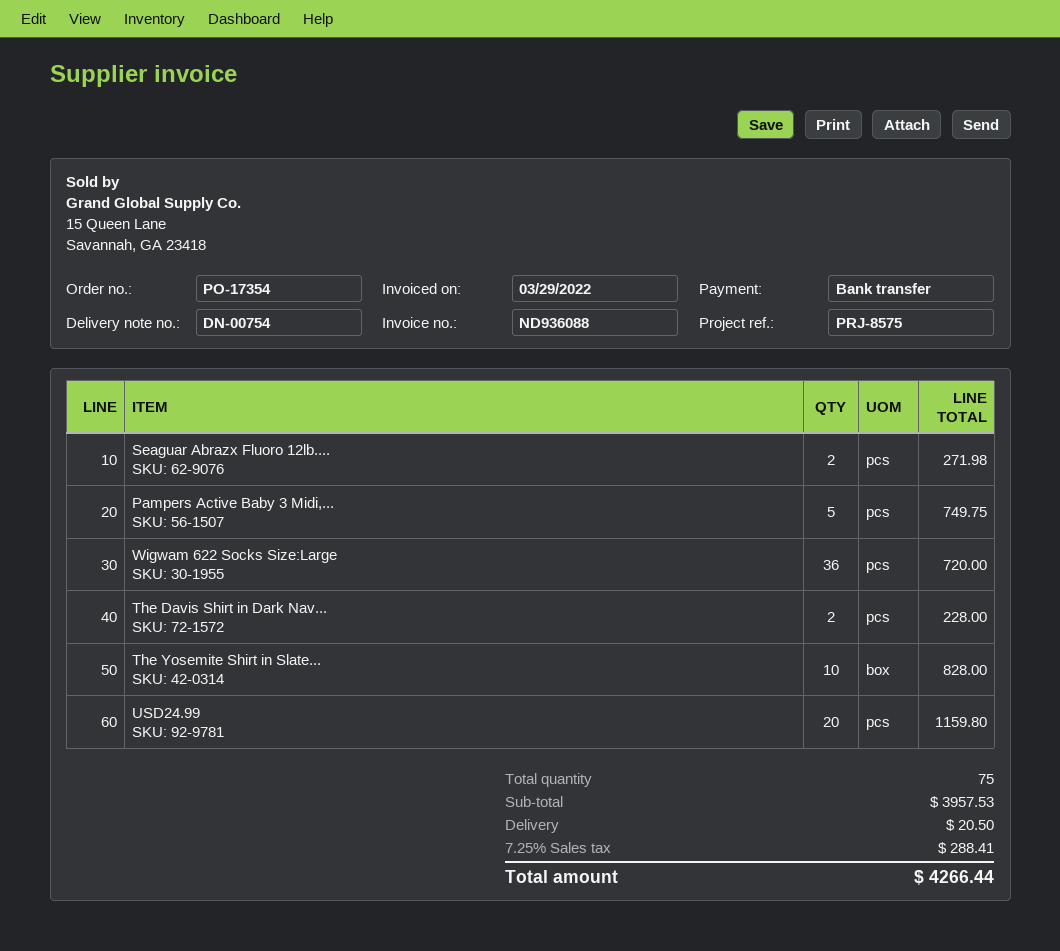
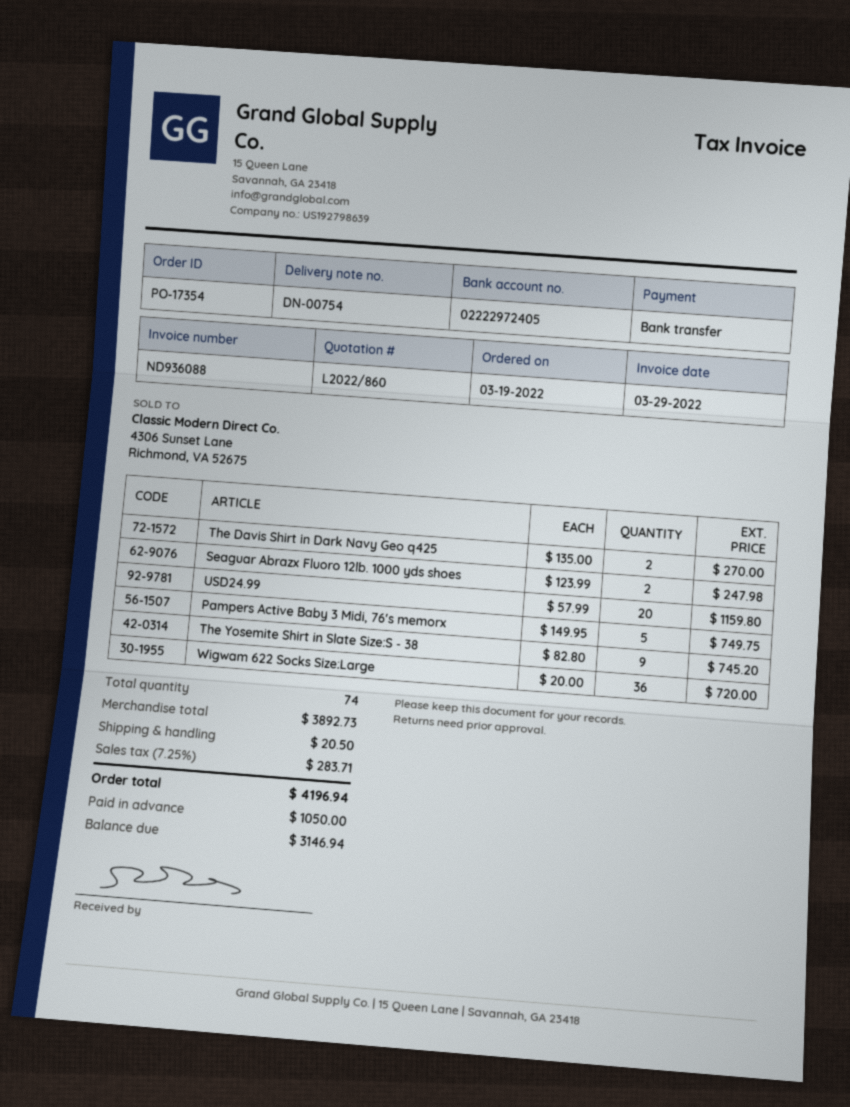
Seaguar Abrazx Fluoro 12lb....: 2 for 271.98 -> 2 for 247.98
The Davis Shirt in Dark Nav...: 2 for 228.00 -> 2 for 270.00
The Yosemite Shirt in Slate...: 10 for 828.00 -> 9 for 745.20
total quantity: 75 -> 74
subtotal: 3957.53 -> 3892.73
tax: 7.25% = 288.41 -> 7.25% = 283.71
total: 4266.44 -> 4196.94

